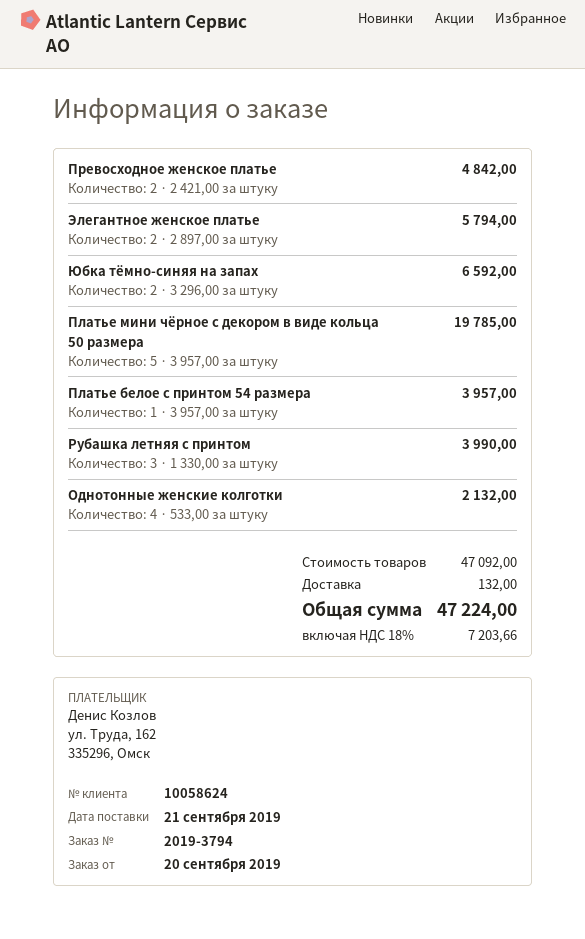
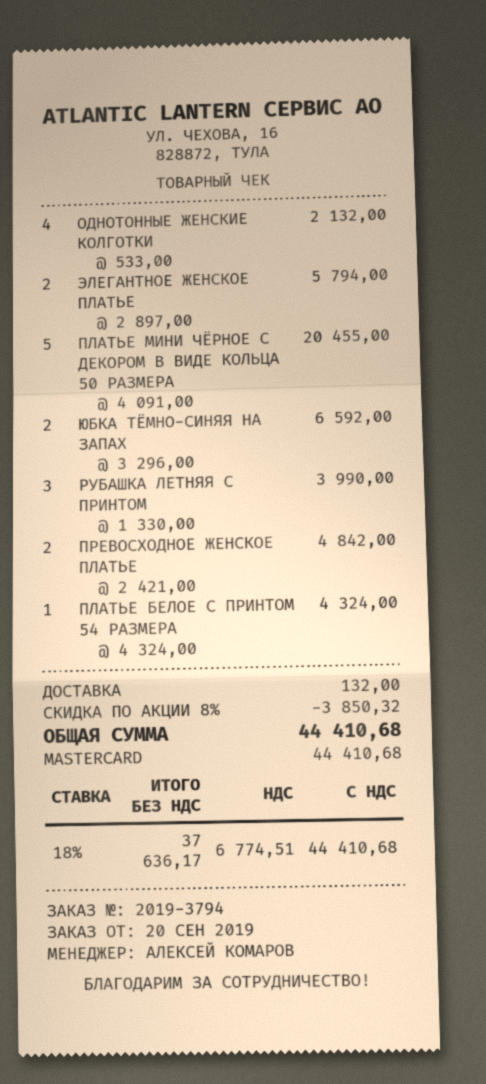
Платье мини чёрное с декором в виде кольца 50 размера: 5 x 3957.00 = 19785.00 -> 5 x 4091.00 = 20455.00
Платье белое с принтом 54 размера: 1 x 3957.00 = 3957.00 -> 1 x 4324.00 = 4324.00
discount: none -> 8% = 3850.32
tax: 18% = 7203.66 -> 18% = 6774.51
total: 47224.00 -> 44410.68

